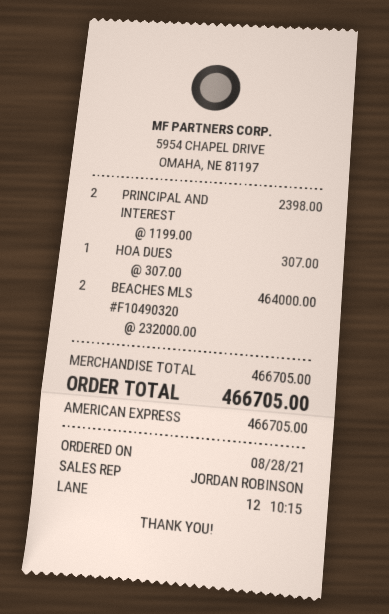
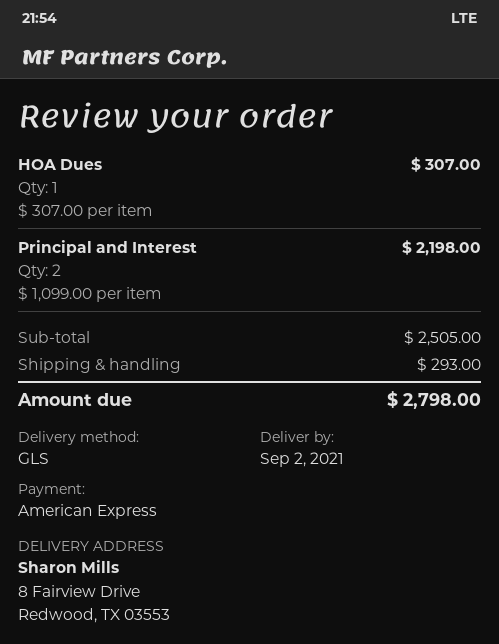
PRINCIPAL AND INTEREST: 2 x 1199.00 = 2398.00 -> 2 x 1099.00 = 2198.00
BEACHES MLS #F10490320: 2 x 232000.00 = 464000.00 -> none
subtotal: 466705.00 -> 2505.00
shipping: none -> 293.00
total: 466705.00 -> 2798.00

